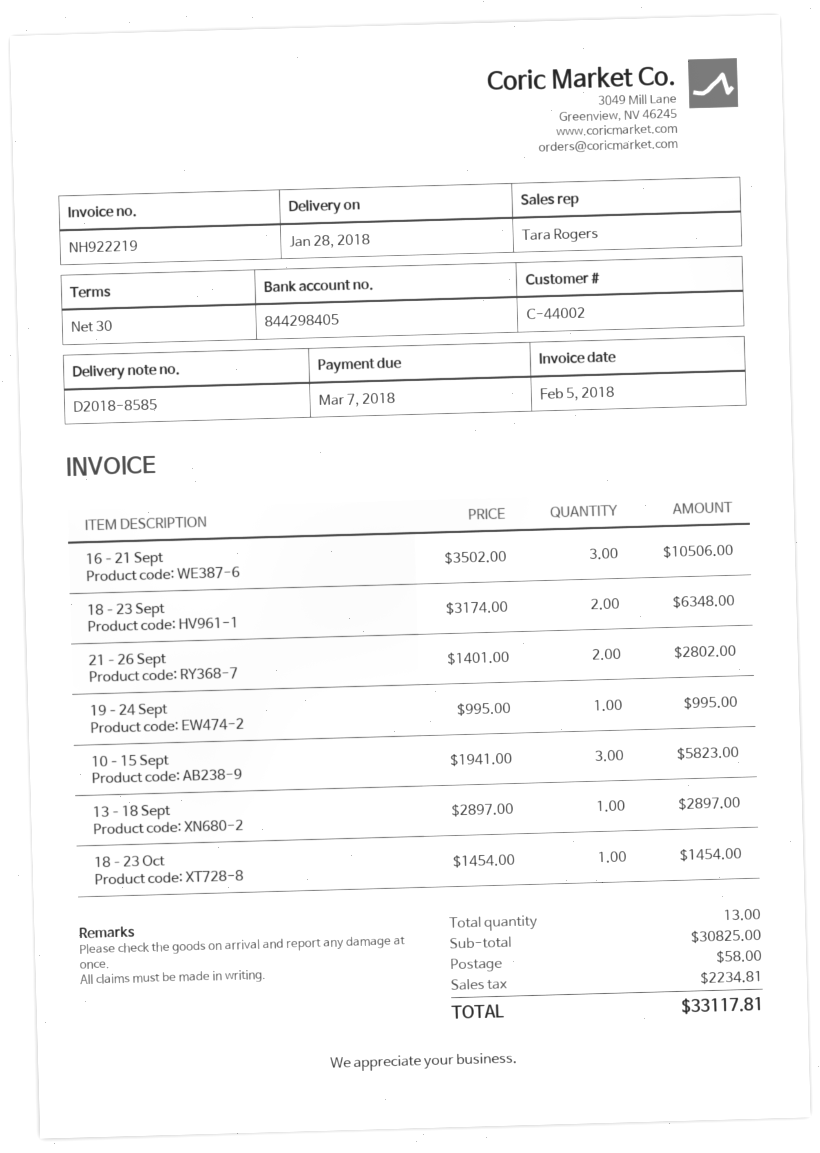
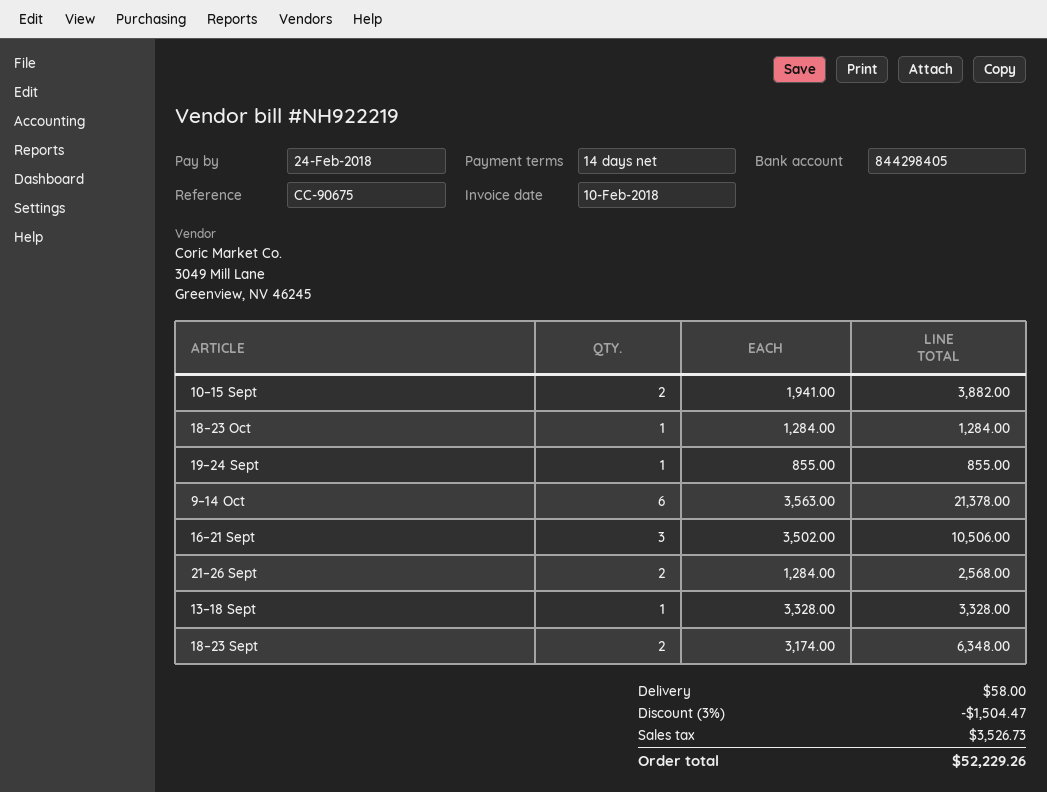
invoice date: 2018-02-05 -> 2018-02-10
payment terms: 30 days -> 14 days
due date: 2018-03-07 -> 2018-02-24
21–26 Sept: 2 x 1401.00 = 2802.00 -> 2 x 1284.00 = 2568.00
19–24 Sept: 1 x 995.00 = 995.00 -> 1 x 855.00 = 855.00
10–15 Sept: 3 x 1941.00 = 5823.00 -> 2 x 1941.00 = 3882.00
13–18 Sept: 1 x 2897.00 = 2897.00 -> 1 x 3328.00 = 3328.00
18–23 Oct: 1 x 1454.00 = 1454.00 -> 1 x 1284.00 = 1284.00
9–14 Oct: none -> 6 x 3563.00 = 21378.00
discount: none -> 3% = 1504.47
tax: 2234.81 -> 3526.73
total: 33117.81 -> 52229.26

